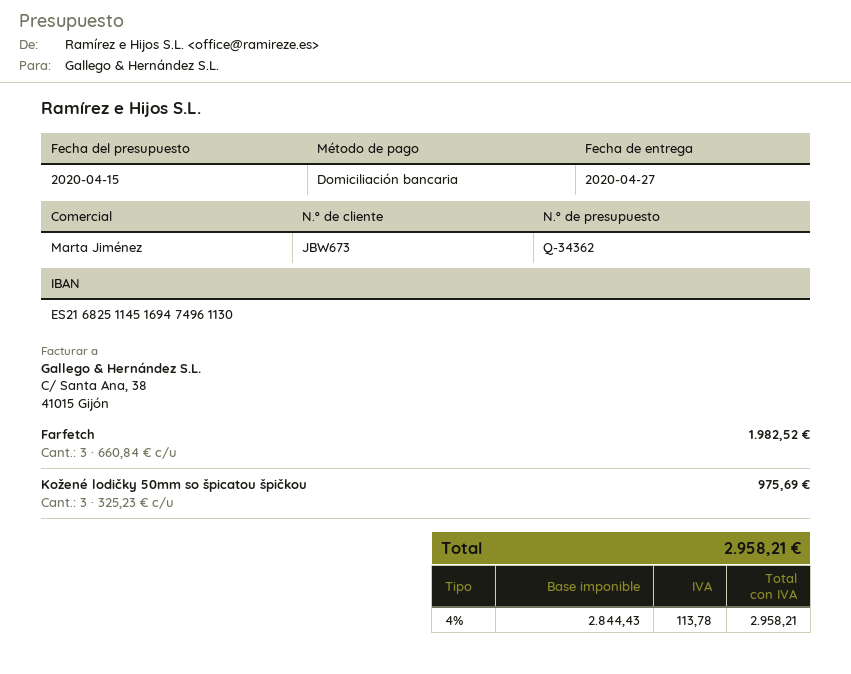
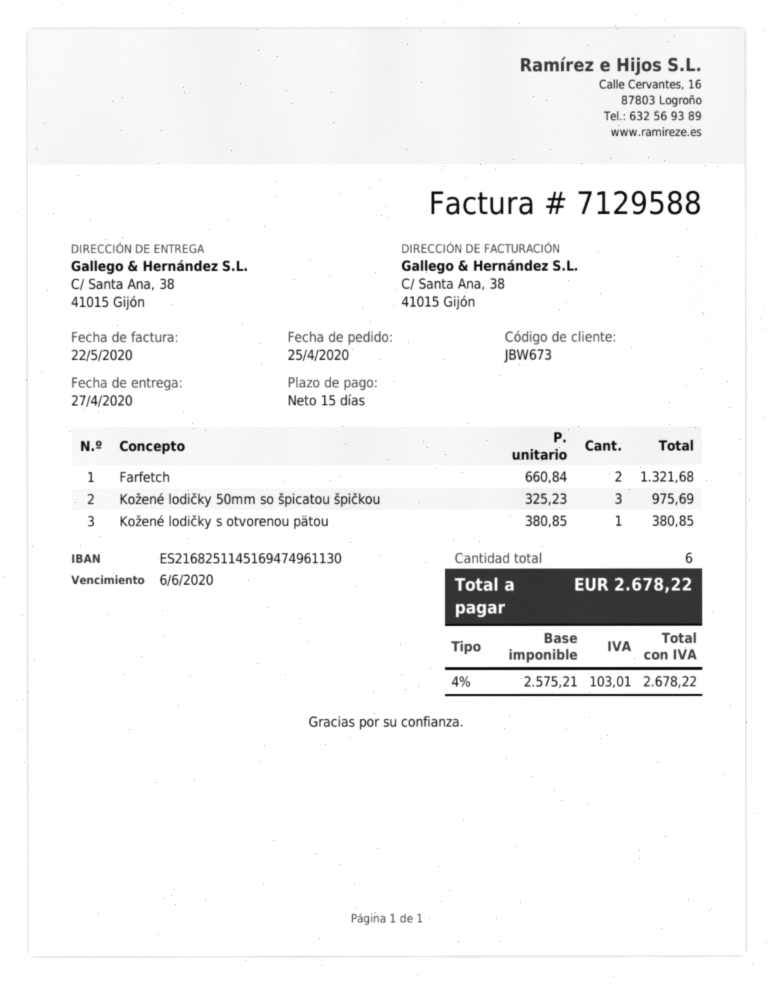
Farfetch: 3 x 660.84 = 1982.52 -> 2 x 660.84 = 1321.68
Kožené lodičky s otvorenou pätou: none -> 1 x 380.85 = 380.85
net: 2844.43 -> 2575.21
tax: 4% = 113.78 -> 4% = 103.01
total: 2958.21 -> 2678.22

